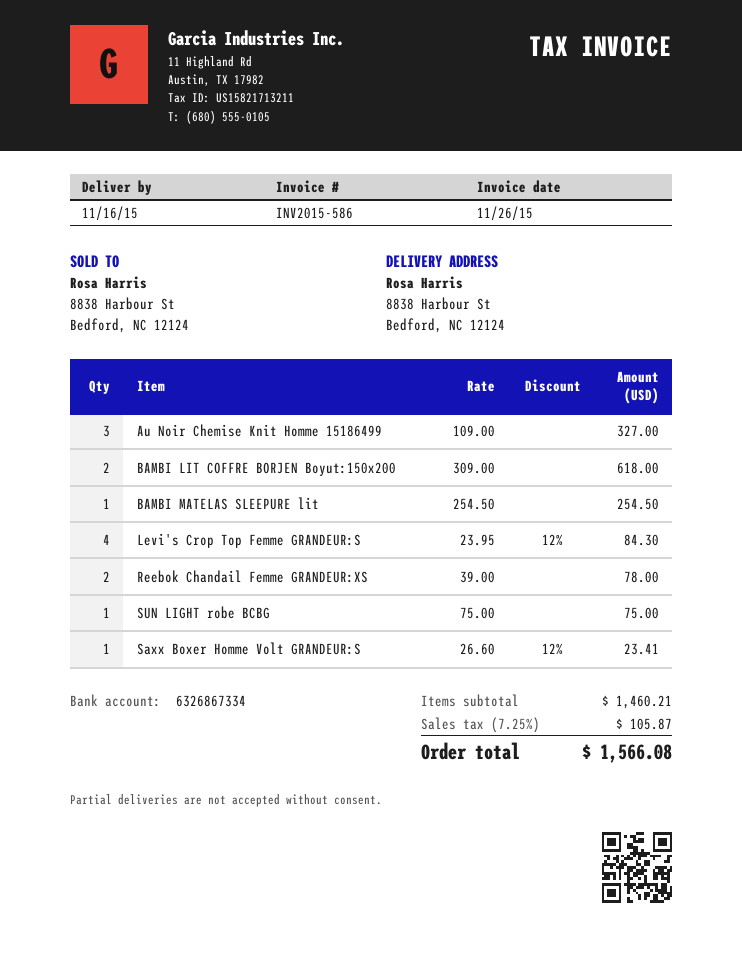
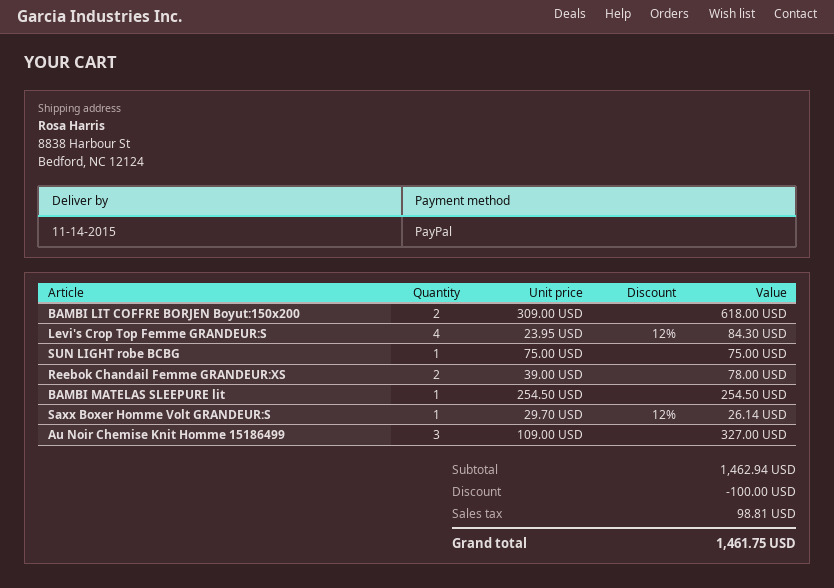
delivery date: 2015-11-16 -> 2015-11-14
Saxx Boxer Homme Volt GRANDEUR:S: 1 x 26.60 - 12% = 23.41 -> 1 x 29.70 - 12% = 26.14
subtotal: 1460.21 -> 1462.94
discount: none -> 100.00
tax: 105.87 -> 98.81
total: 1566.08 -> 1461.75

